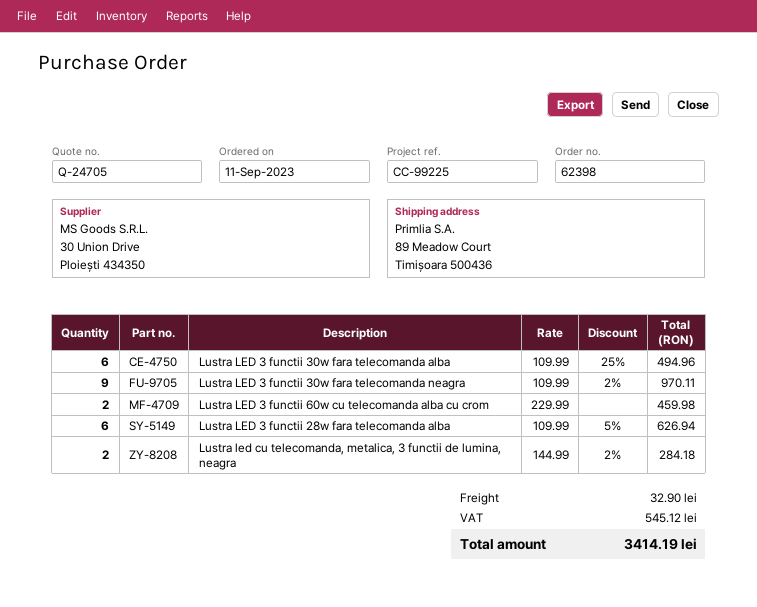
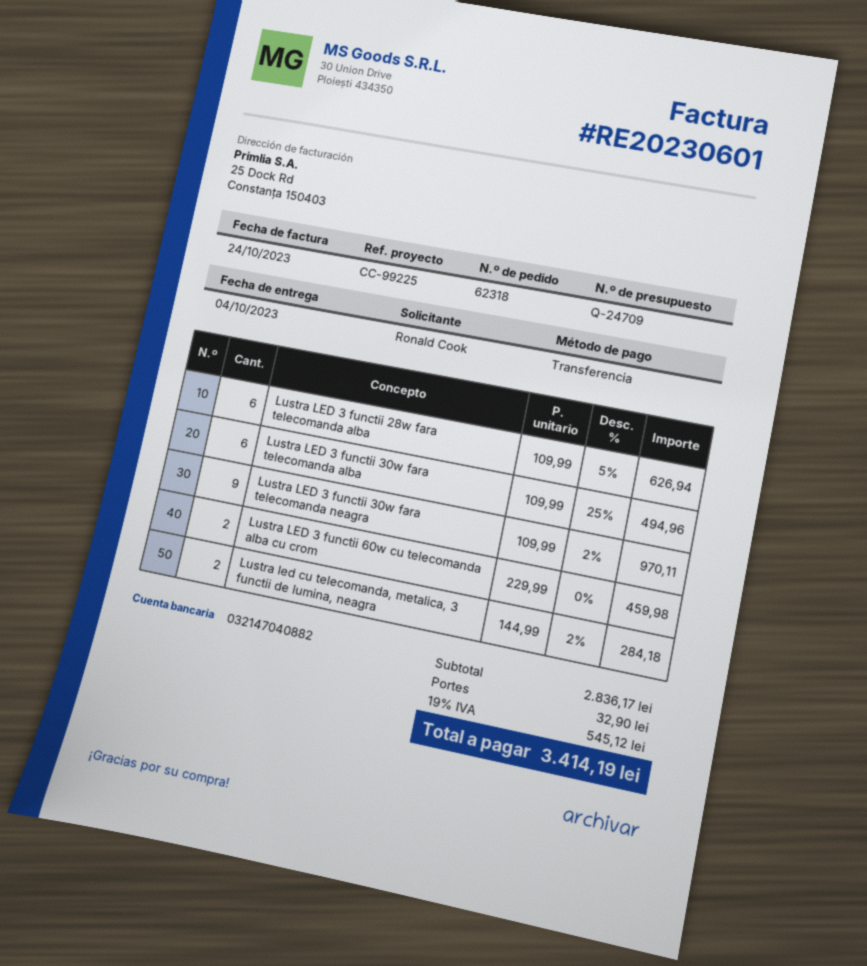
quote number: Q-24705 -> Q-24709
order number: 62398 -> 62318

